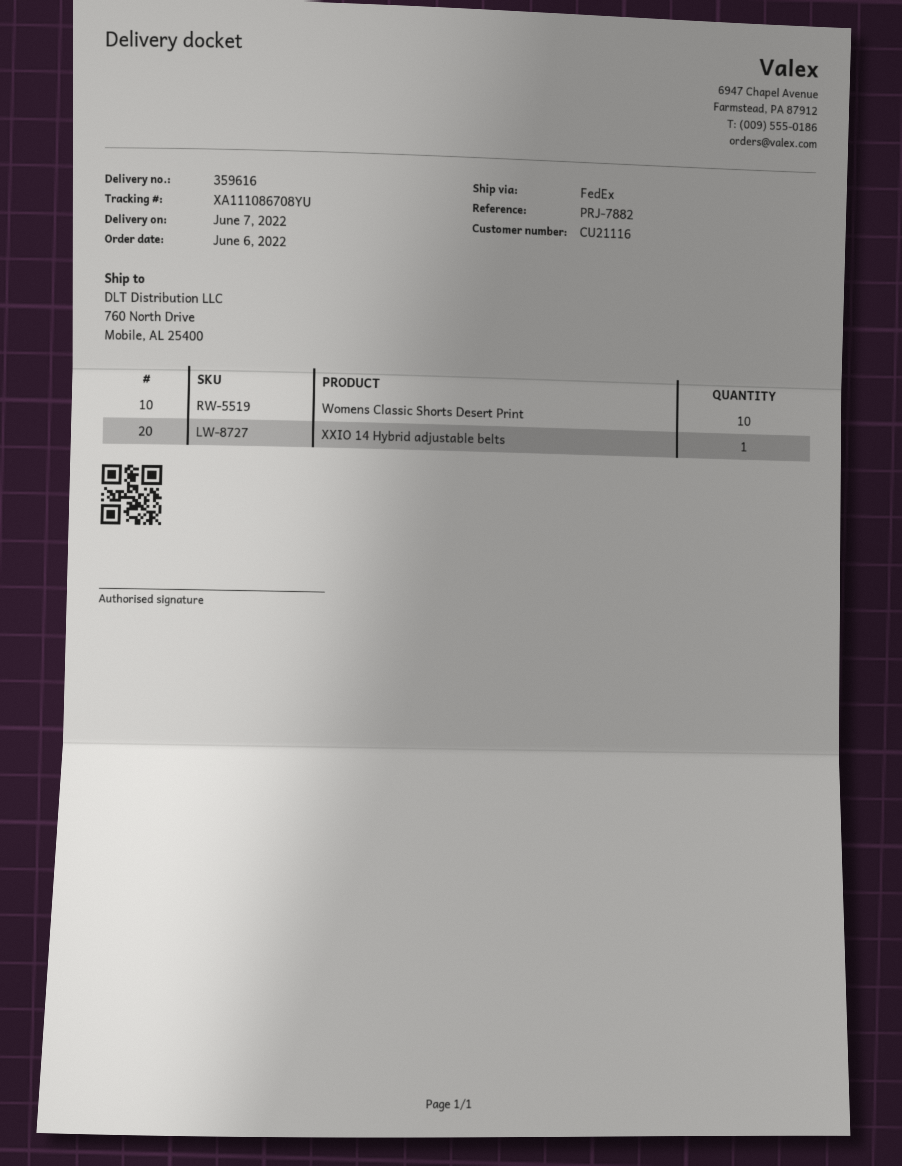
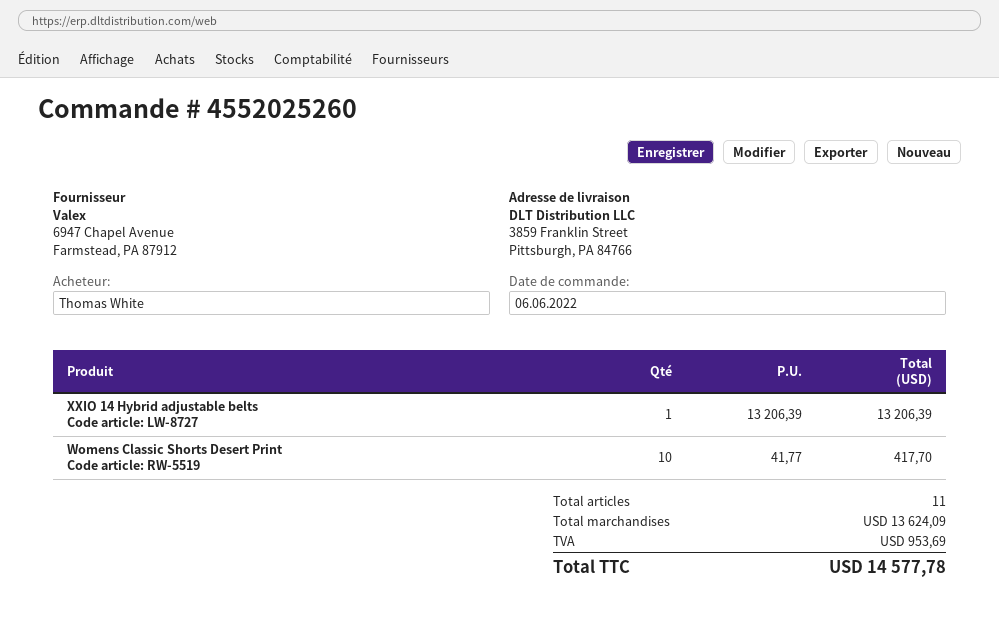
ship to: 760 North Drive, Mobile, AL 25400 -> 3859 Franklin Street, Pittsburgh, PA 84766

